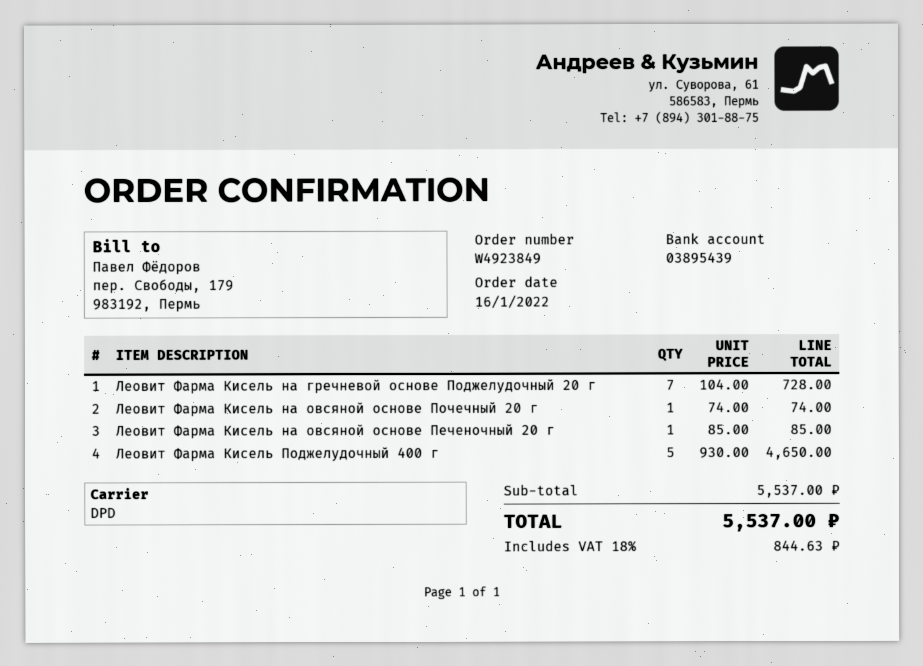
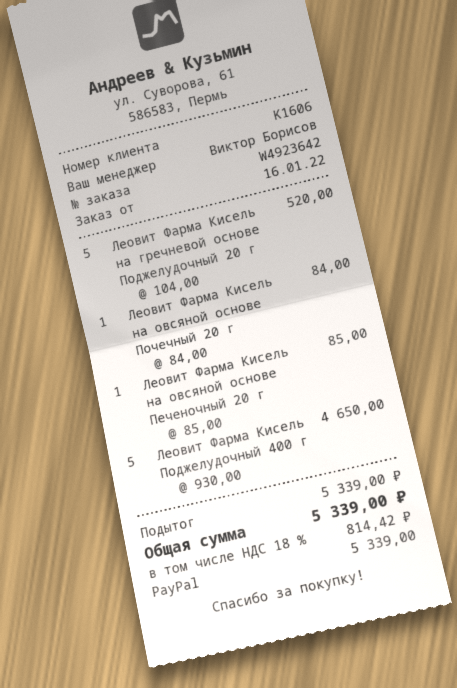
order number: W4923849 -> W4923642
Леовит Фарма Кисель на гречневой основе Поджелудочный 20 г: 7 x 104.00 = 728.00 -> 5 x 104.00 = 520.00
Леовит Фарма Кисель на овсяной основе Почечный 20 г: 1 x 74.00 = 74.00 -> 1 x 84.00 = 84.00
subtotal: 5537.00 -> 5339.00
tax: 18% = 844.63 -> 18% = 814.42
total: 5537.00 -> 5339.00

